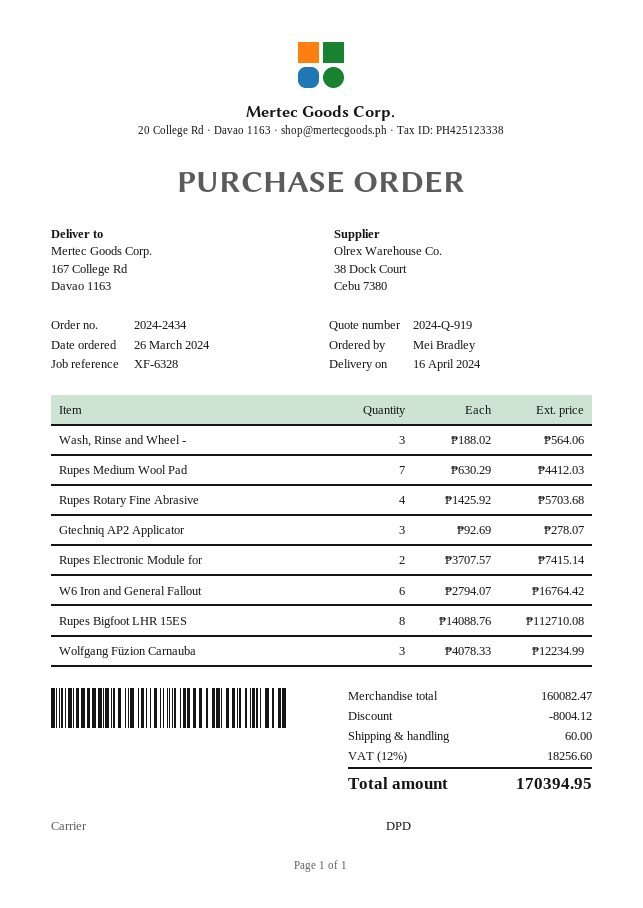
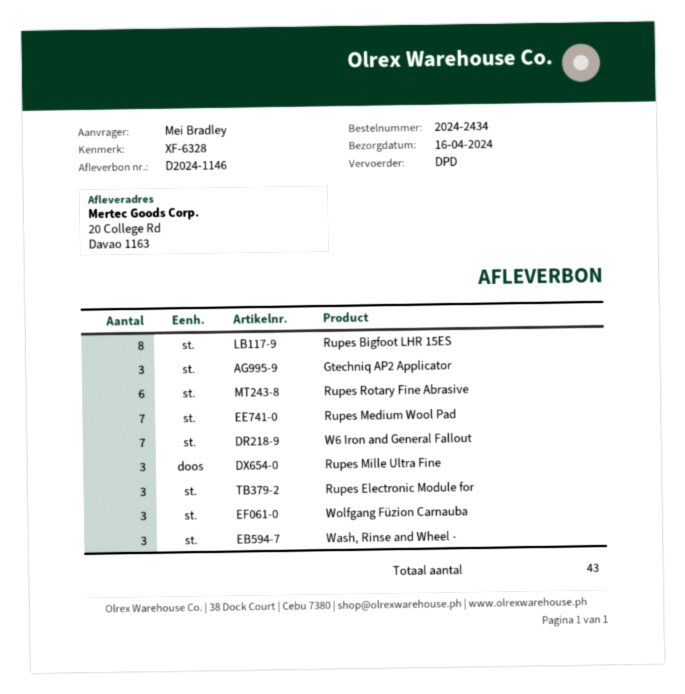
ship to: 167 College Rd, Davao 1163 -> 20 College Rd, Davao 1163
Rupes Rotary Fine Abrasive: 4 -> 6
Rupes Electronic Module for: 2 -> 3
W6 Iron and General Fallout: 6 -> 7
Rupes Mille Ultra Fine: none -> 3

